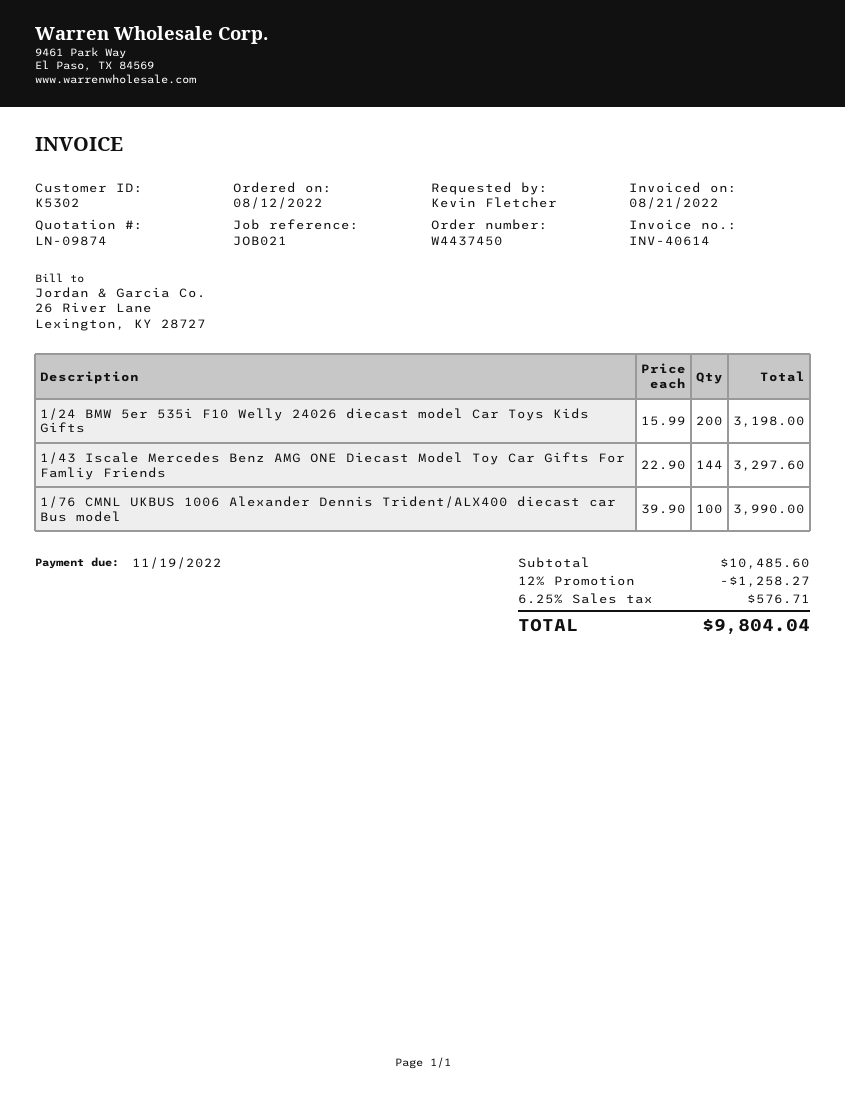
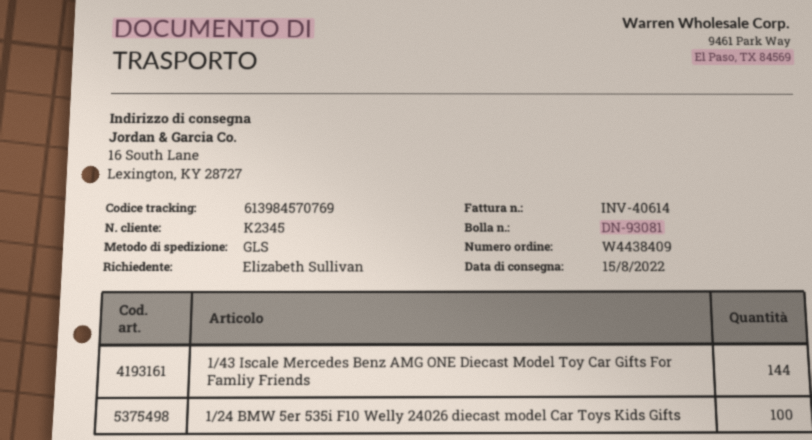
order number: W4437450 -> W4438409
customer number: K5302 -> K2345
ordered by: Kevin Fletcher -> Elizabeth Sullivan
1/24 BMW 5er 535i F10 Welly 24026 diecast model Car Toys Kids Gifts: 200 -> 100
1/76 CMNL UKBUS 1006 Alexander Dennis Trident/ALX400 diecast car Bus model: 100 -> none

